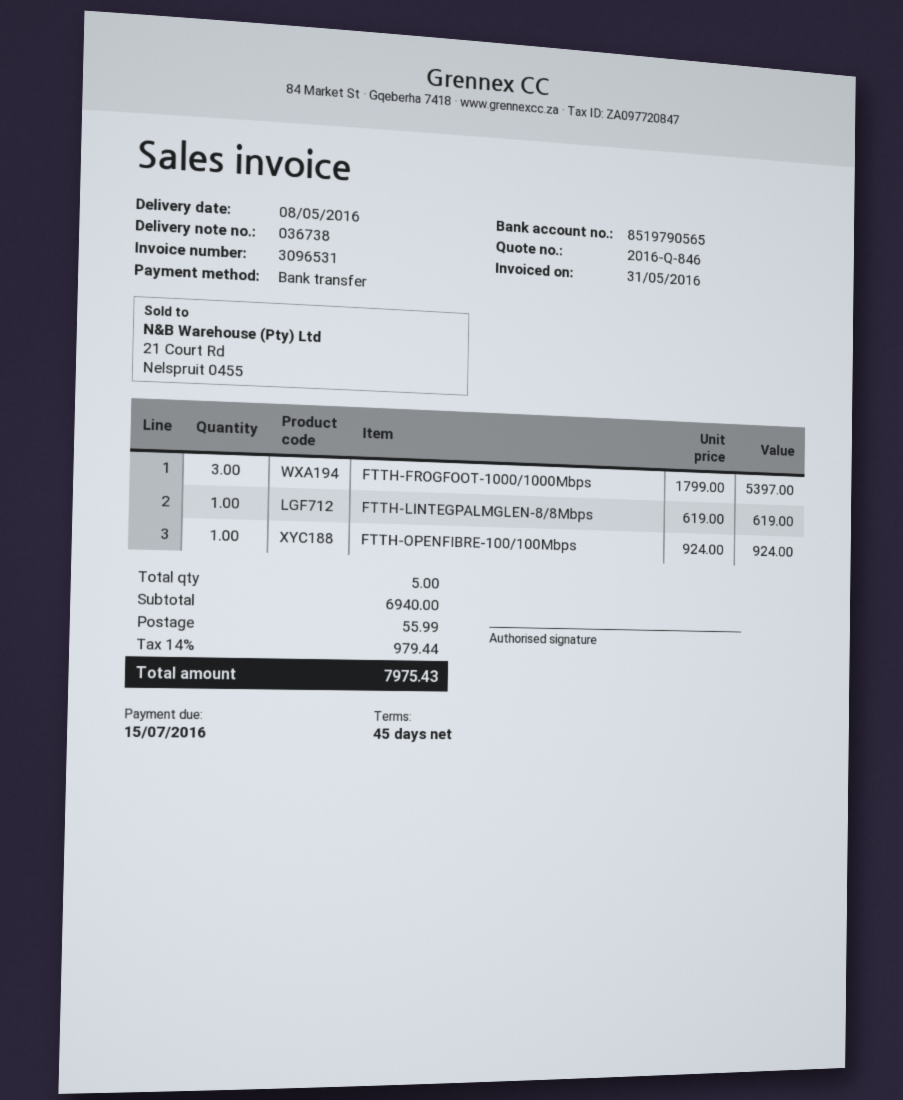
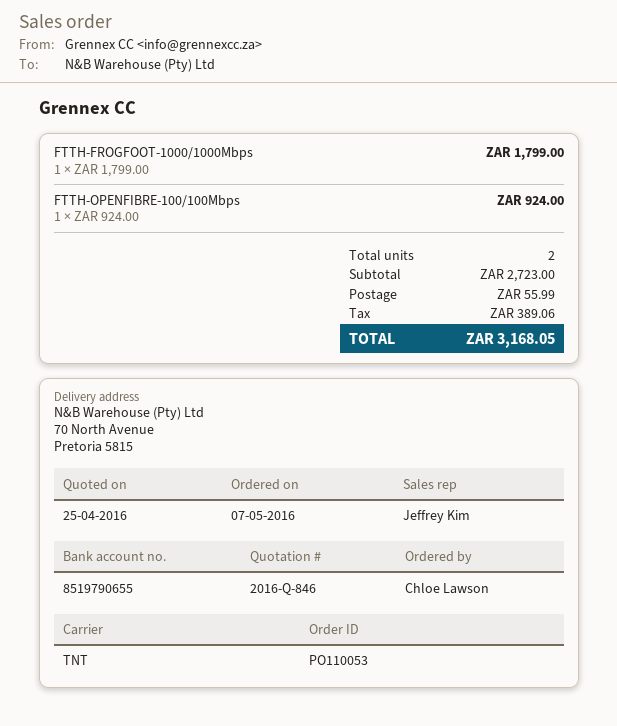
bank account: 8519790565 -> 8519790655
FTTH-FROGFOOT-1000/1000Mbps: 3 x 1799.00 = 5397.00 -> 1 x 1799.00 = 1799.00
FTTH-LINTEGPALMGLEN-8/8Mbps: 1 x 619.00 = 619.00 -> none
total quantity: 5 -> 2
subtotal: 6940.00 -> 2723.00
tax: 979.44 -> 389.06
total: 7975.43 -> 3168.05

